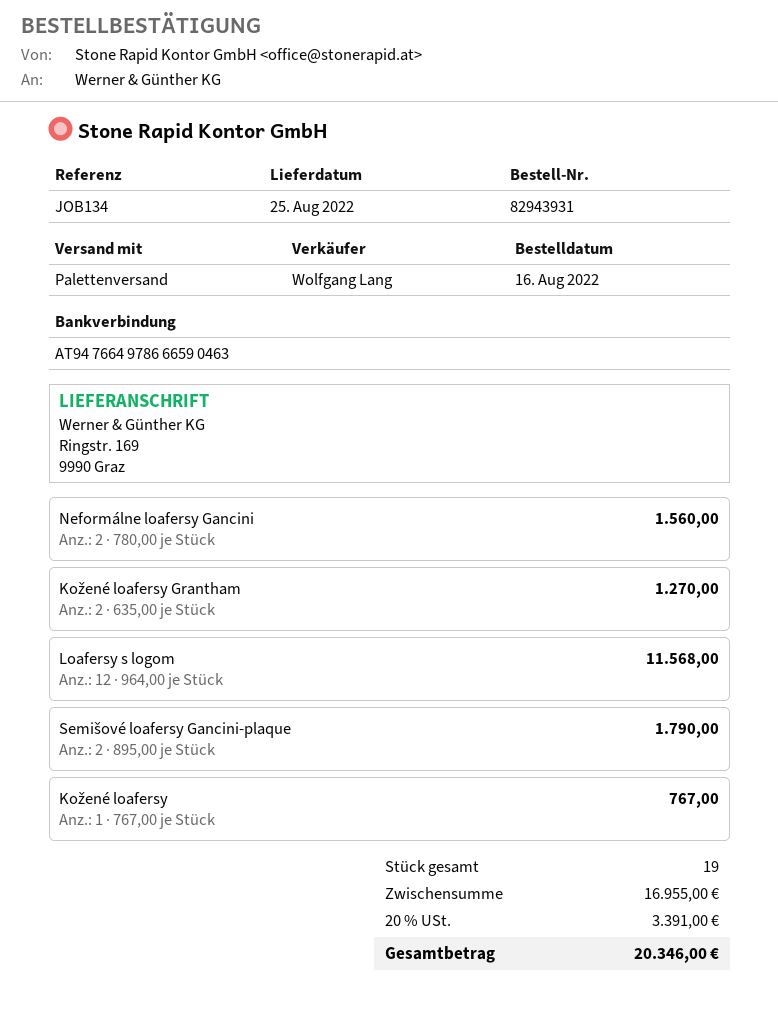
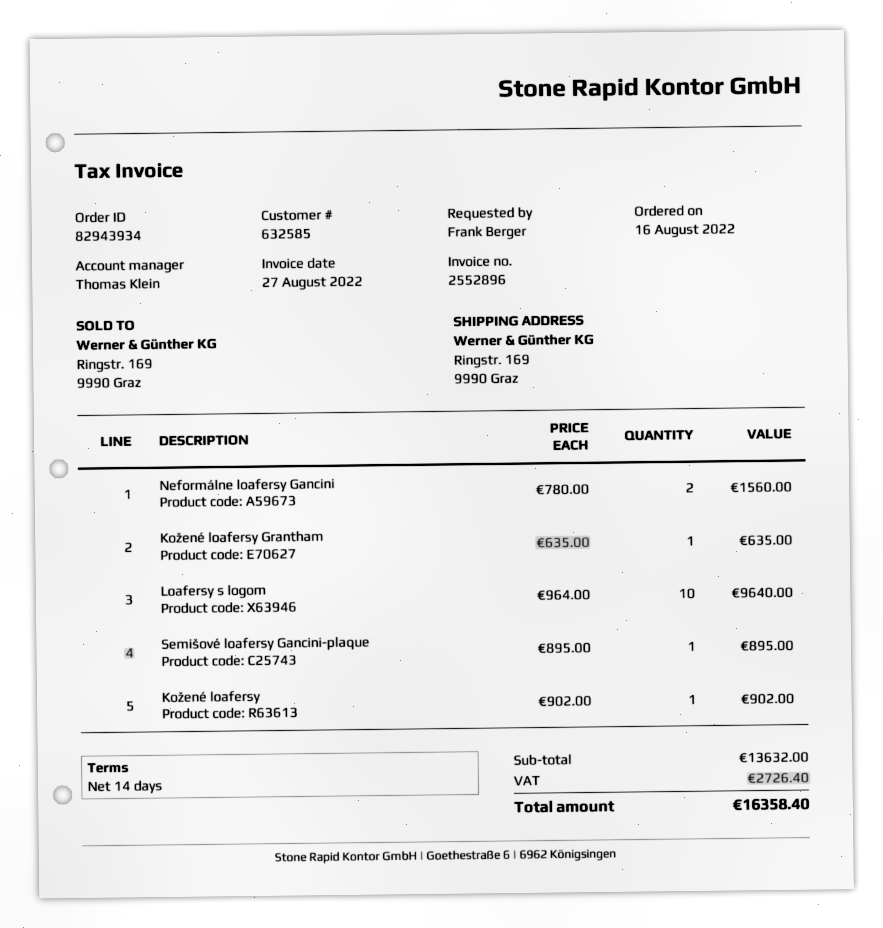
order number: 82943931 -> 82943934
sales rep: Wolfgang Lang -> Thomas Klein
Kožené loafersy Grantham: 2 x 635.00 = 1270.00 -> 1 x 635.00 = 635.00
Loafersy s logom: 12 x 964.00 = 11568.00 -> 10 x 964.00 = 9640.00
Semišové loafersy Gancini-plaque: 2 x 895.00 = 1790.00 -> 1 x 895.00 = 895.00
Kožené loafersy: 1 x 767.00 = 767.00 -> 1 x 902.00 = 902.00
subtotal: 16955.00 -> 13632.00
tax: 3391.00 -> 2726.40
total: 20346.00 -> 16358.40

